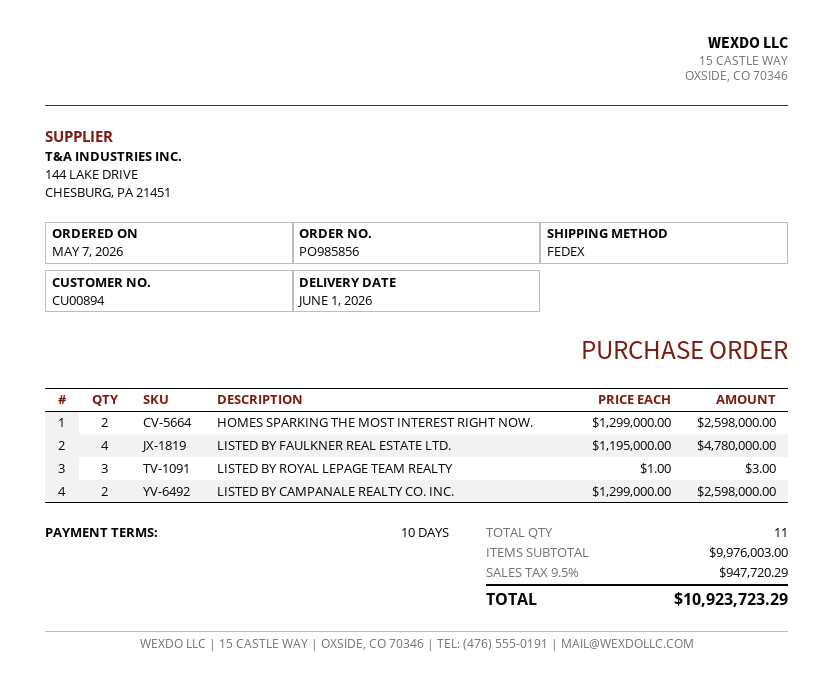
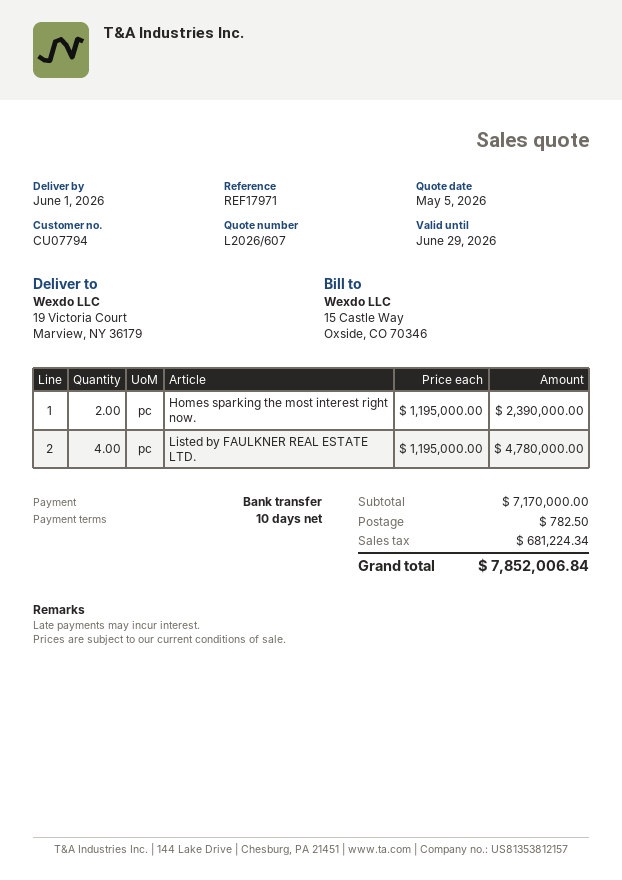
customer number: CU00894 -> CU07794
HOMES SPARKING THE MOST INTEREST RIGHT NOW.: 2 x 1299000.00 = 2598000.00 -> 2 x 1195000.00 = 2390000.00
LISTED BY ROYAL LEPAGE TEAM REALTY: 3 x 1.00 = 3.00 -> none
LISTED BY CAMPANALE REALTY CO. INC.: 2 x 1299000.00 = 2598000.00 -> none
subtotal: 9976003.00 -> 7170000.00
shipping: none -> 782.50
tax: 947720.29 -> 681224.34
total: 10923723.29 -> 7852006.84

